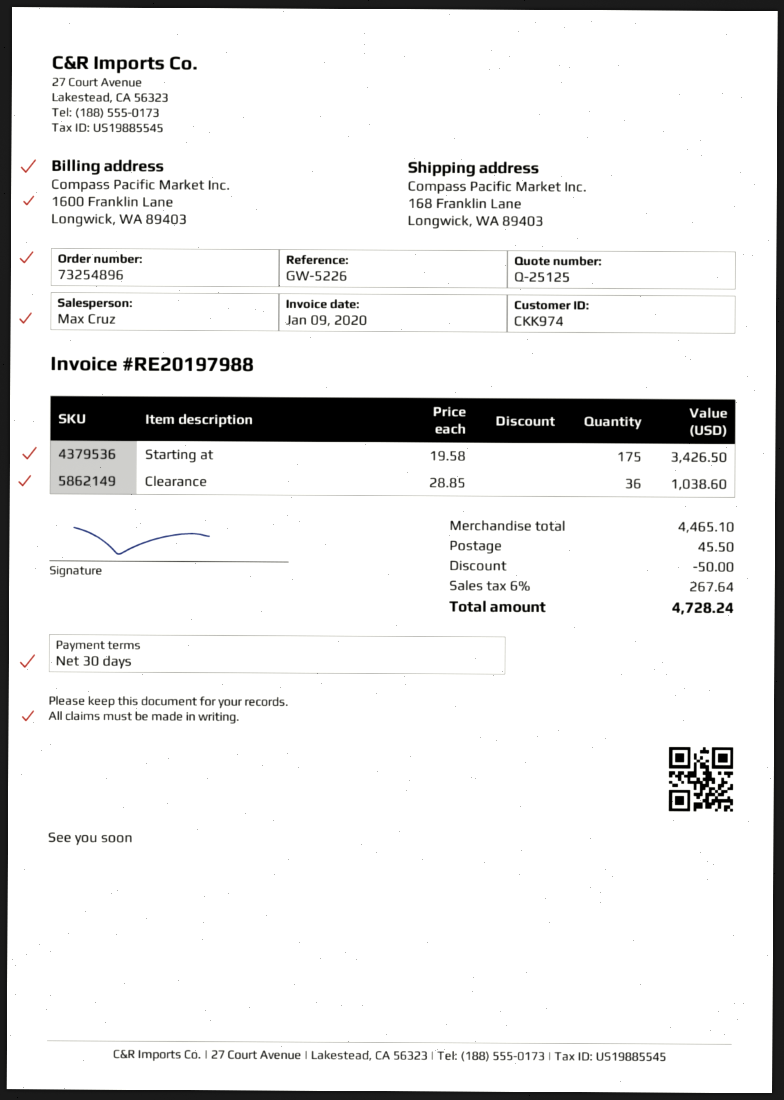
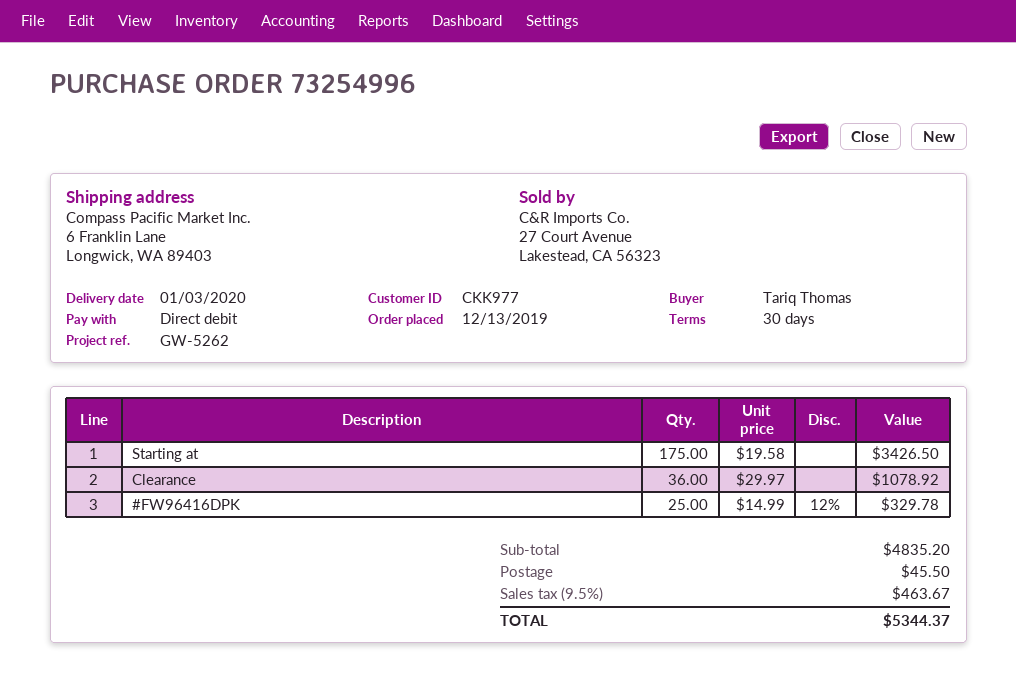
order number: 73254896 -> 73254996
customer number: CKK974 -> CKK977
reference: GW-5226 -> GW-5262
ship to: 168 Franklin Lane, Longwick, WA 89403 -> 6 Franklin Lane, Longwick, WA 89403
Clearance: 36 x 28.85 = 1038.60 -> 36 x 29.97 = 1078.92
#FW96416DPK: none -> 25 x 14.99 - 12% = 329.78
subtotal: 4465.10 -> 4835.20
discount: 50.00 -> none
tax: 6% = 267.64 -> 9.5% = 463.67
total: 4728.24 -> 5344.37

